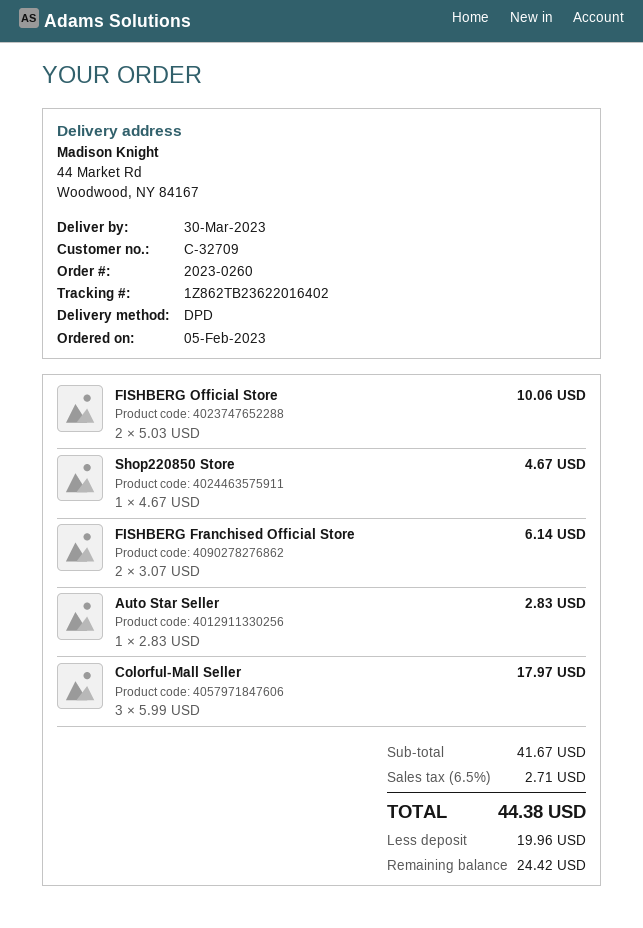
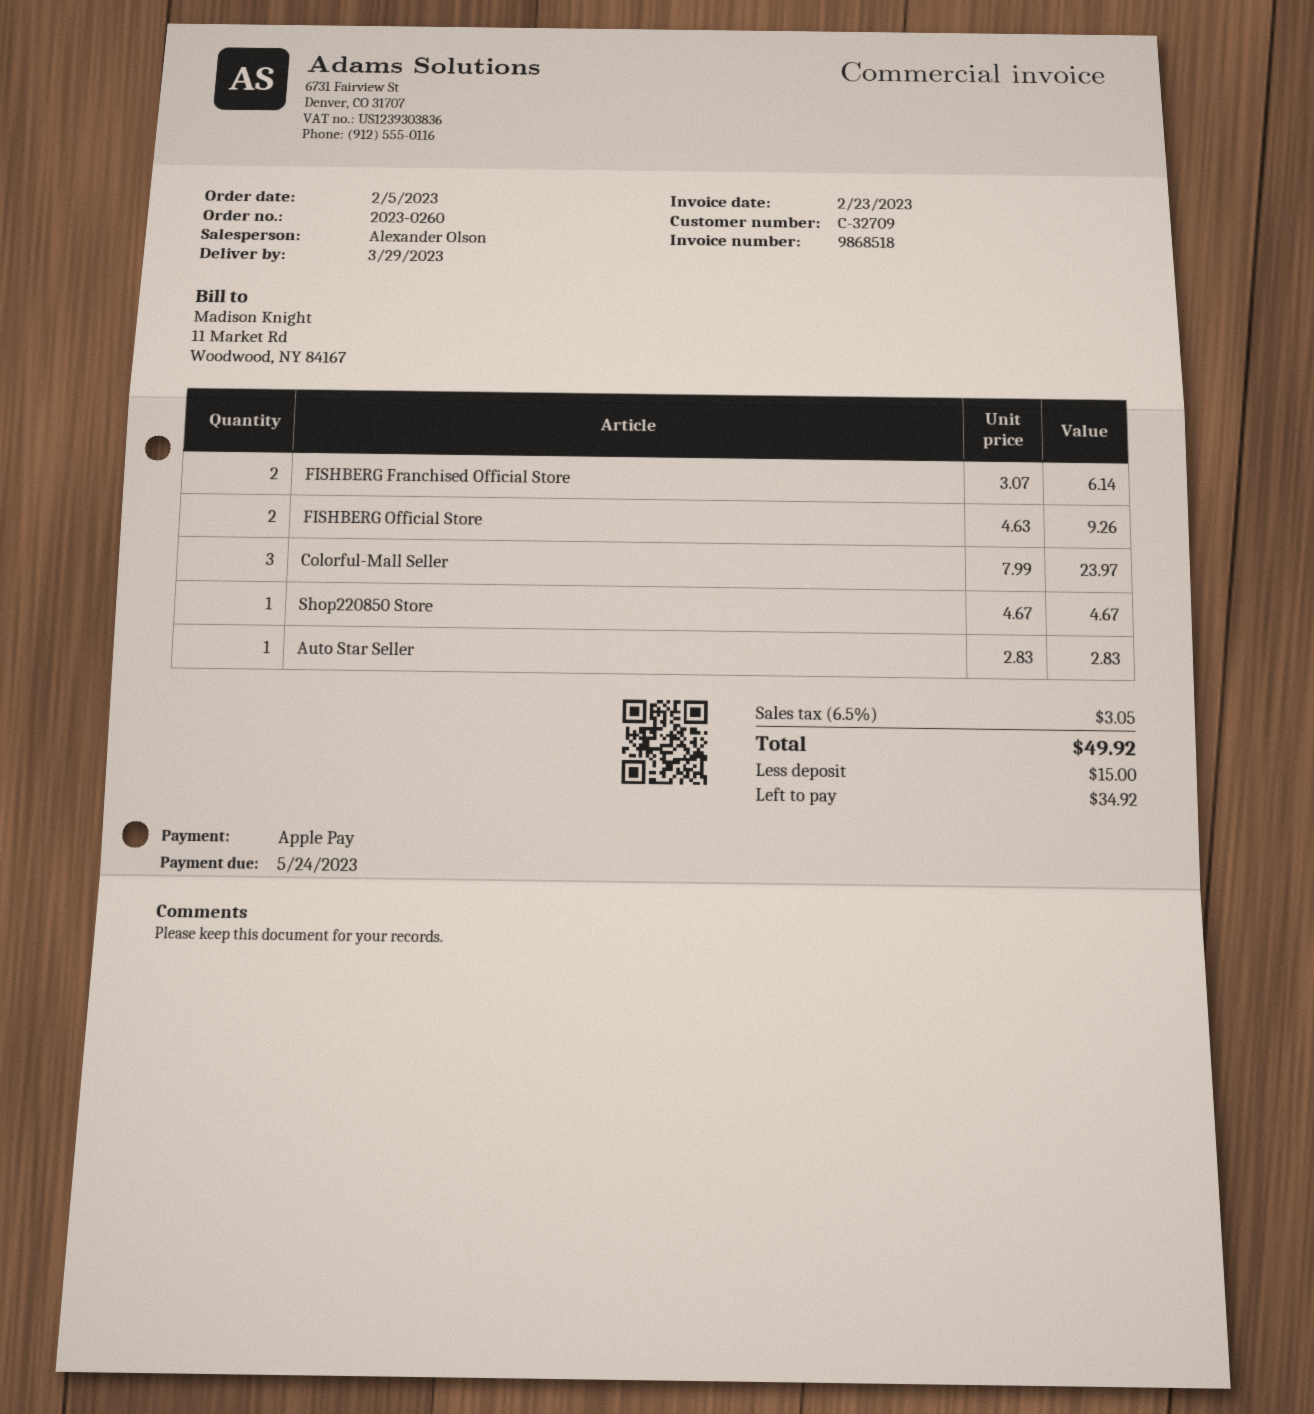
delivery date: 2023-03-30 -> 2023-03-29
FISHBERG Official Store: 2 x 5.03 = 10.06 -> 2 x 4.63 = 9.26
Colorful-Mall Seller: 3 x 5.99 = 17.97 -> 3 x 7.99 = 23.97
tax: 6.5% = 2.71 -> 6.5% = 3.05
total: 44.38 -> 49.92
deposit: 19.96 -> 15.00
balance: 24.42 -> 34.92

